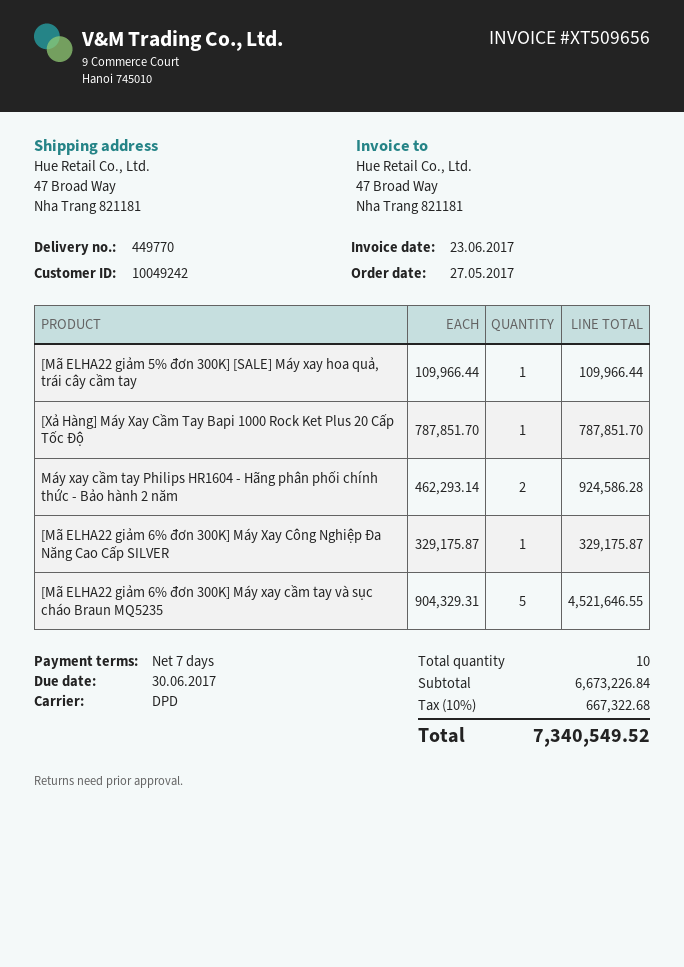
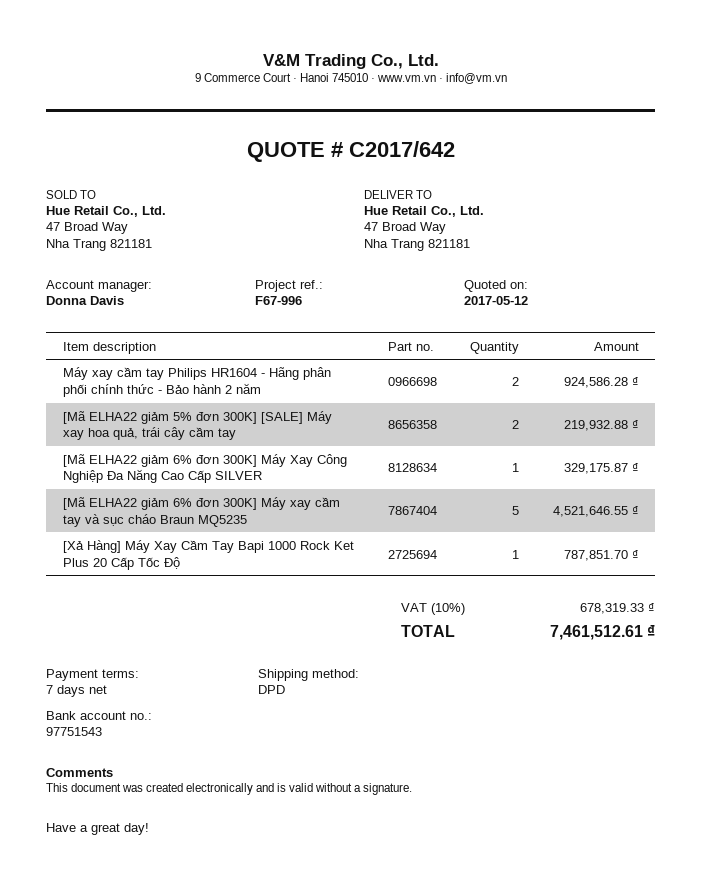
[Mã ELHA22 giảm 5% đơn 300K] [SALE] Máy xay hoa quả, trái cây cầm tay: 1 for 109966.44 -> 2 for 219932.88
tax: 10% = 667322.68 -> 10% = 678319.33
total: 7340549.52 -> 7461512.61

